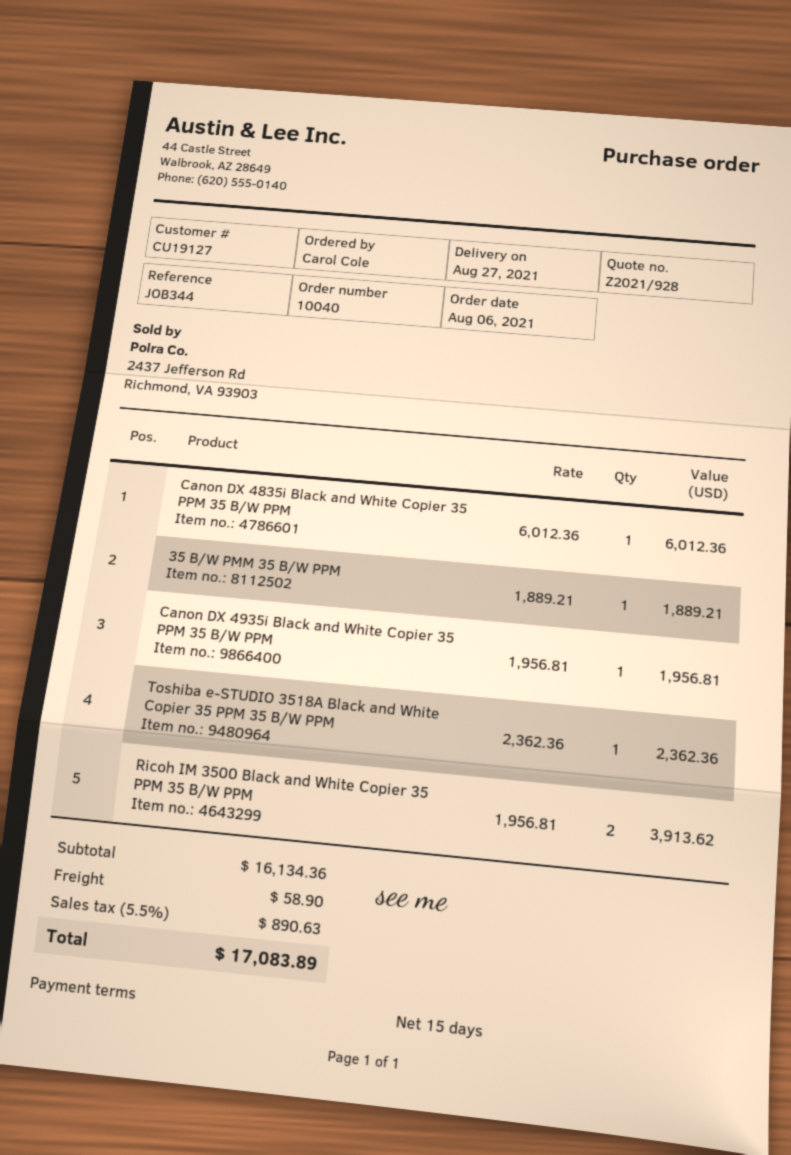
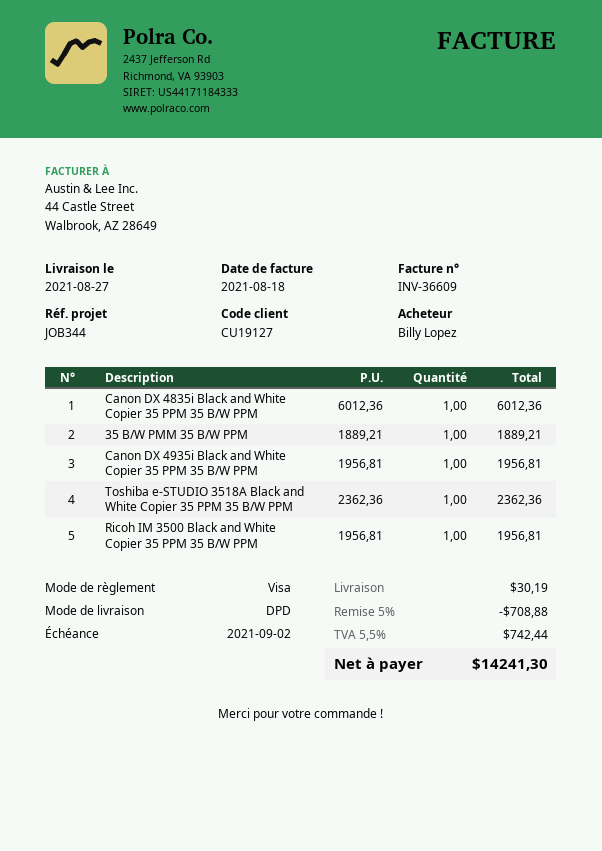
ordered by: Carol Cole -> Billy Lopez
Ricoh IM 3500 Black and White Copier 35 PPM 35 B/W PPM: 2 x 1956.81 = 3913.62 -> 1 x 1956.81 = 1956.81
discount: none -> 5% = 708.88
shipping: 58.90 -> 30.19
tax: 5.5% = 890.63 -> 5.5% = 742.44
total: 17083.89 -> 14241.30

